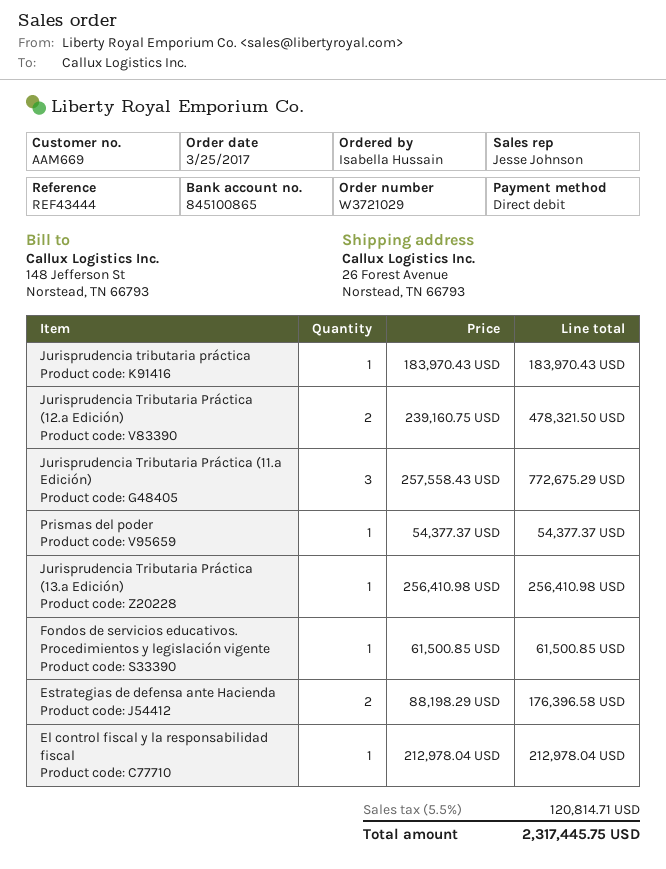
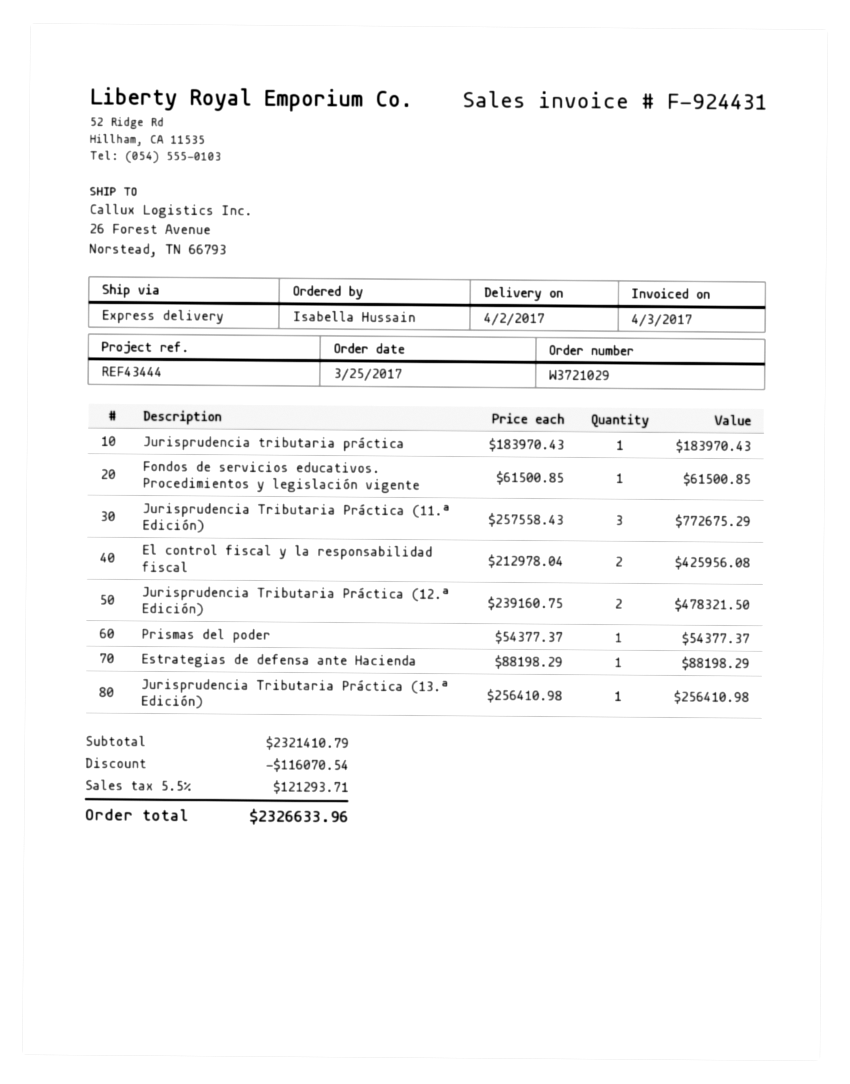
Estrategias de defensa ante Hacienda: 2 x 88198.29 = 176396.58 -> 1 x 88198.29 = 88198.29
El control fiscal y la responsabilidad fiscal: 1 x 212978.04 = 212978.04 -> 2 x 212978.04 = 425956.08
discount: none -> 116070.54
tax: 5.5% = 120814.71 -> 5.5% = 121293.71
total: 2317445.75 -> 2326633.96

